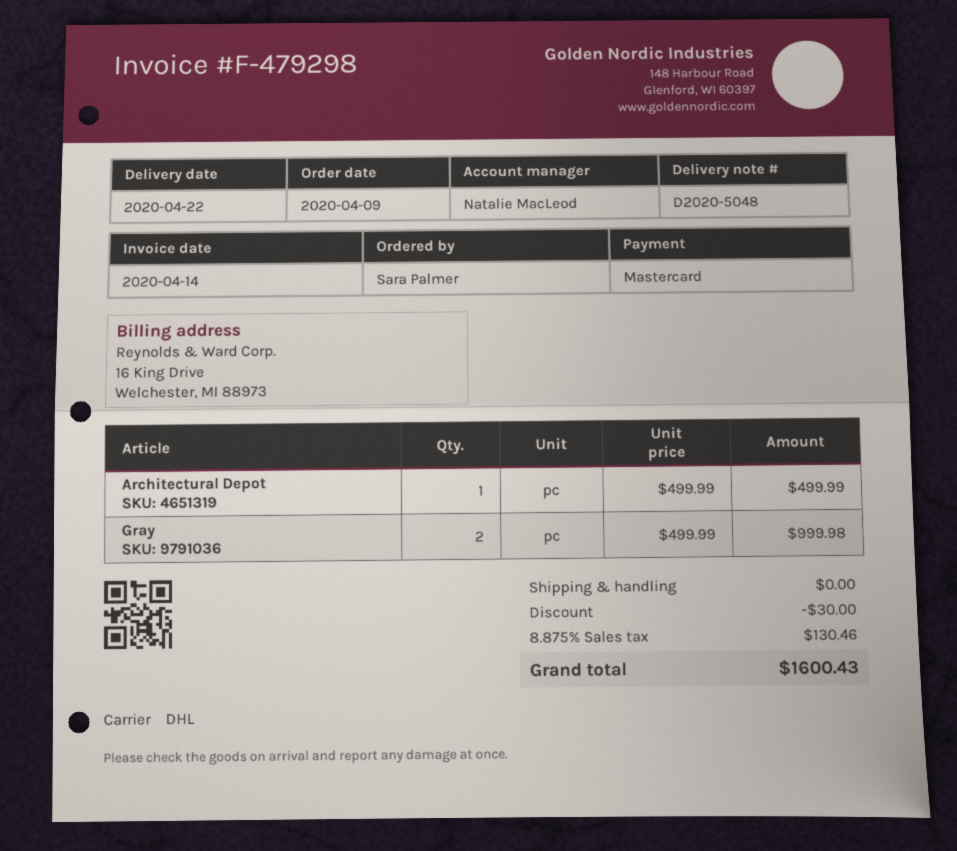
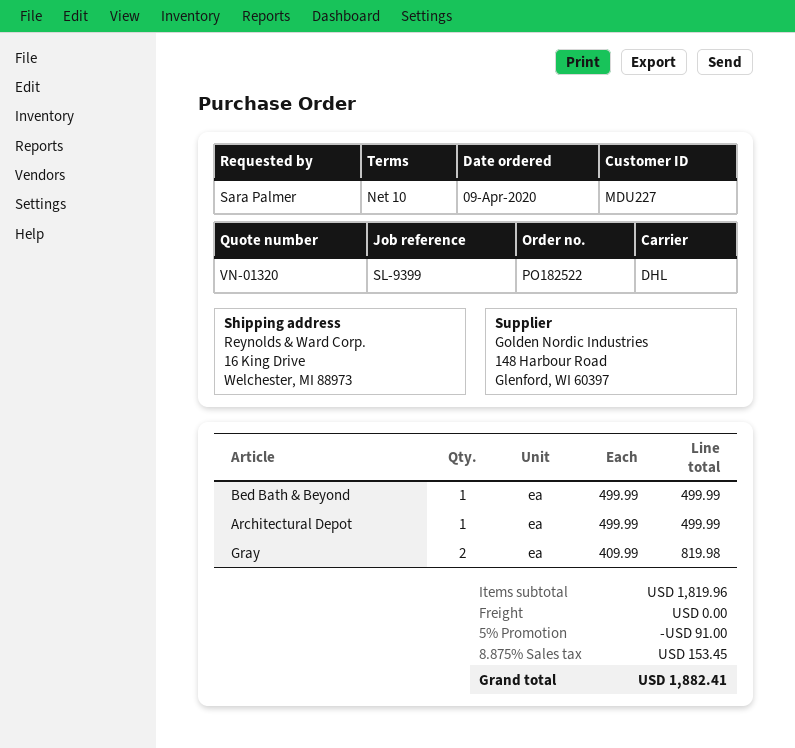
Gray: 2 x 499.99 = 999.98 -> 2 x 409.99 = 819.98
Bed Bath & Beyond: none -> 1 x 499.99 = 499.99
discount: 30.00 -> 91.00
tax: 8.875% = 130.46 -> 8.875% = 153.45
total: 1600.43 -> 1882.41

